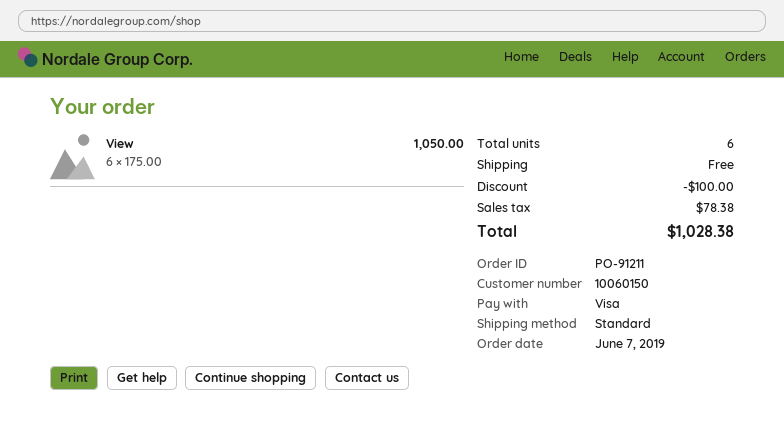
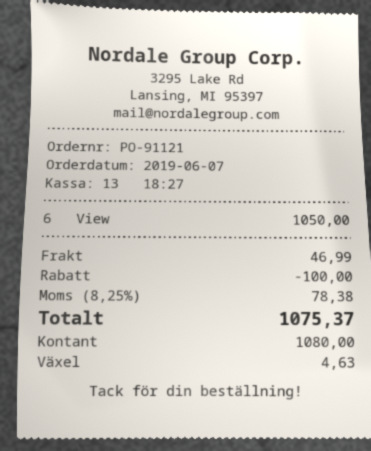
order number: PO-91211 -> PO-91121
payment method: Visa -> cash
shipping: 0.00 -> 46.99
total: 1028.38 -> 1075.37

